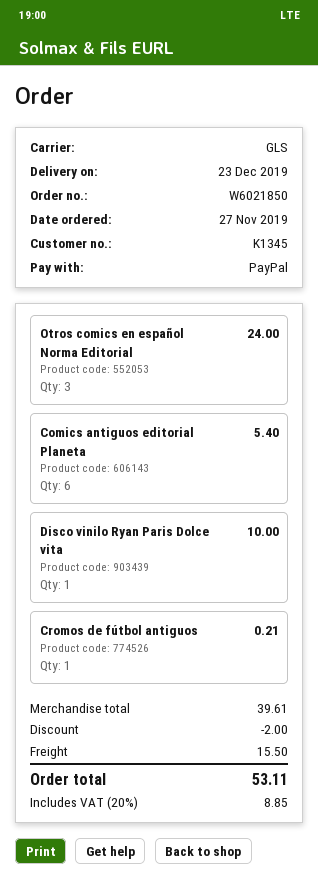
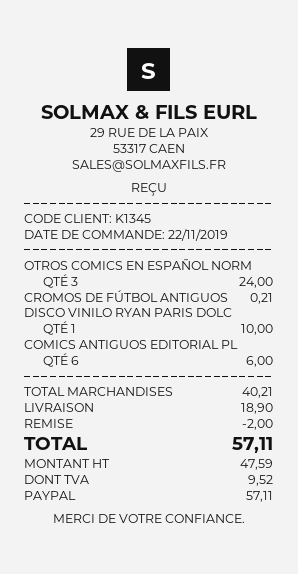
order date: 2019-11-27 -> 2019-11-22
Comics antiguos editorial Planeta: 6 for 5.40 -> 6 for 6.00
subtotal: 39.61 -> 40.21
shipping: 15.50 -> 18.90
tax: 8.85 -> 9.52
total: 53.11 -> 57.11

